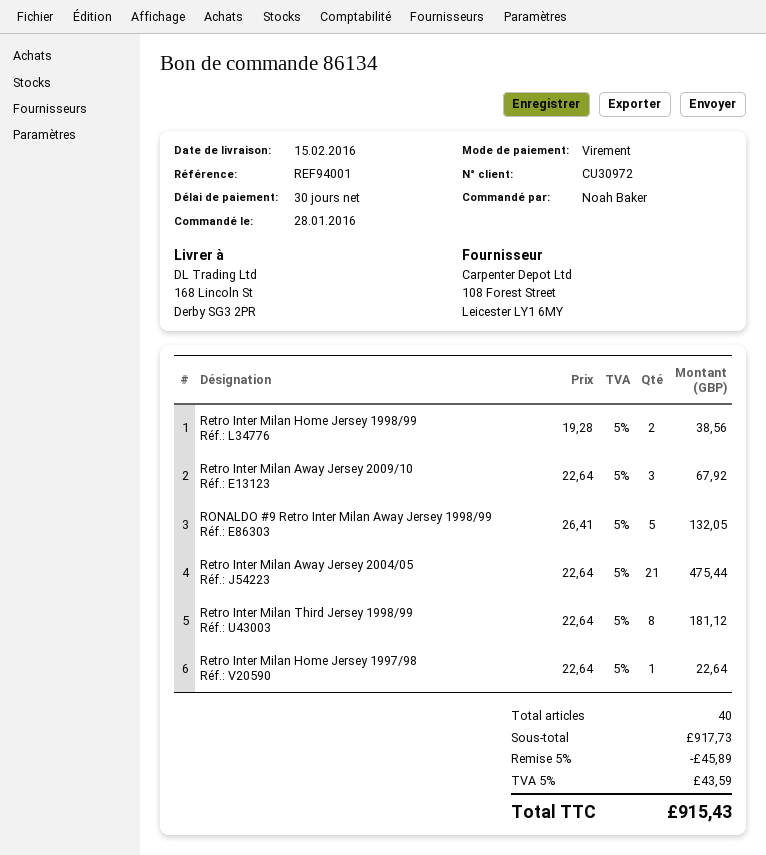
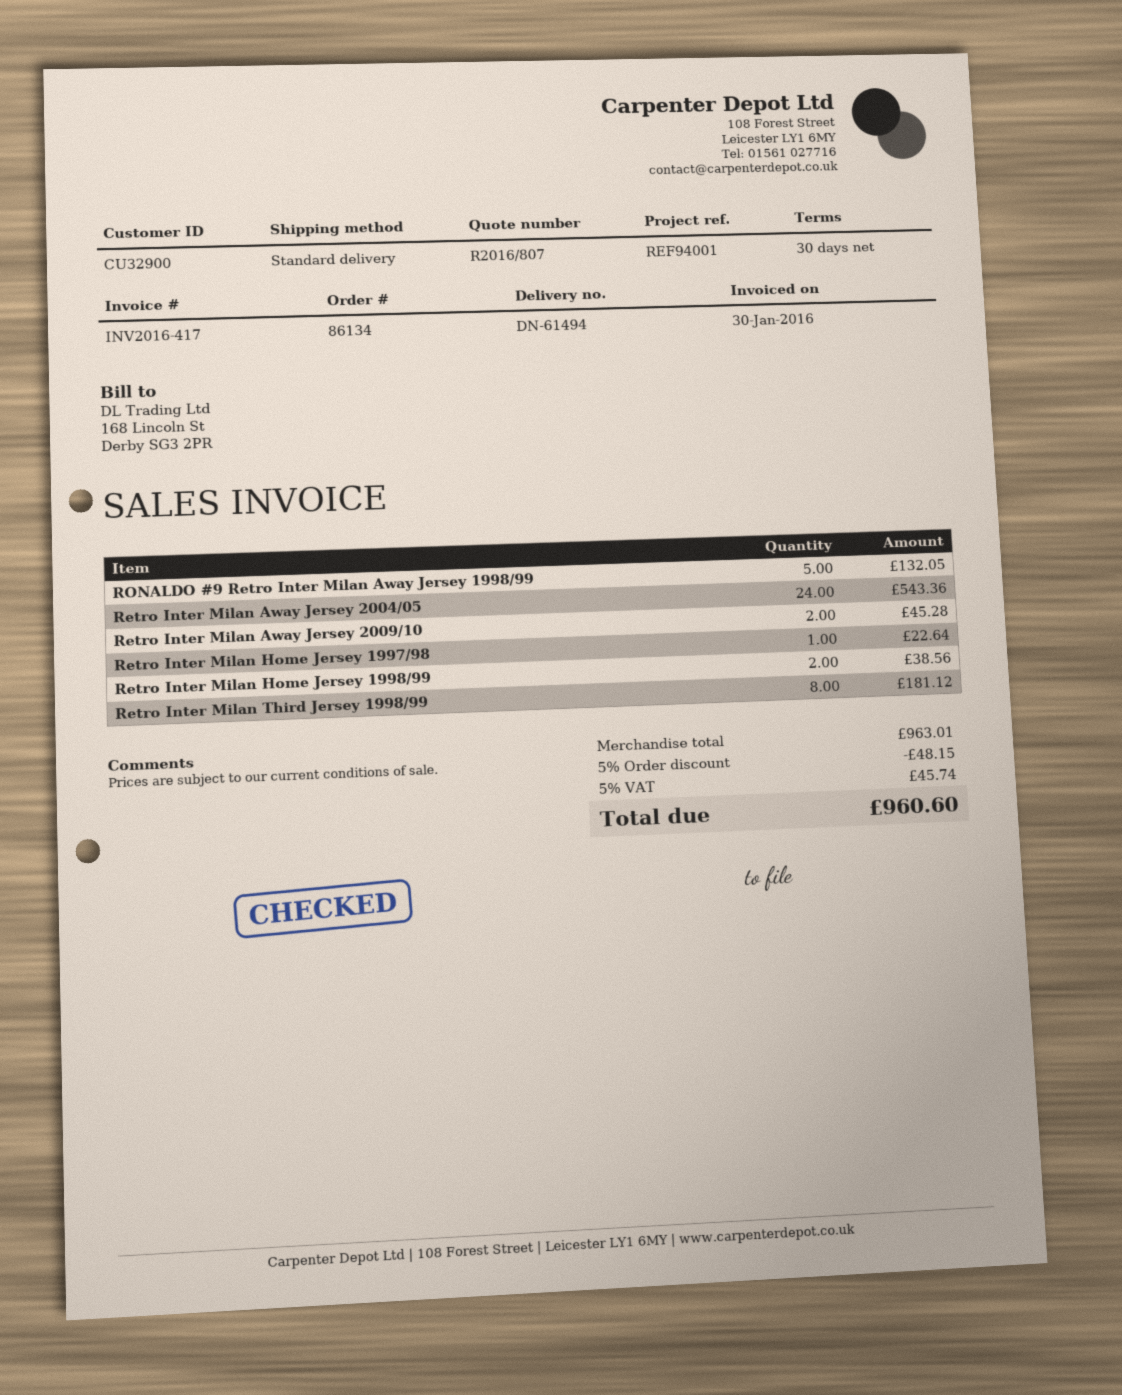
customer number: CU30972 -> CU32900
Retro Inter Milan Away Jersey 2009/10: 3 for 67.92 -> 2 for 45.28
Retro Inter Milan Away Jersey 2004/05: 21 for 475.44 -> 24 for 543.36
subtotal: 917.73 -> 963.01
discount: 5% = 45.89 -> 5% = 48.15
tax: 5% = 43.59 -> 5% = 45.74
total: 915.43 -> 960.60

